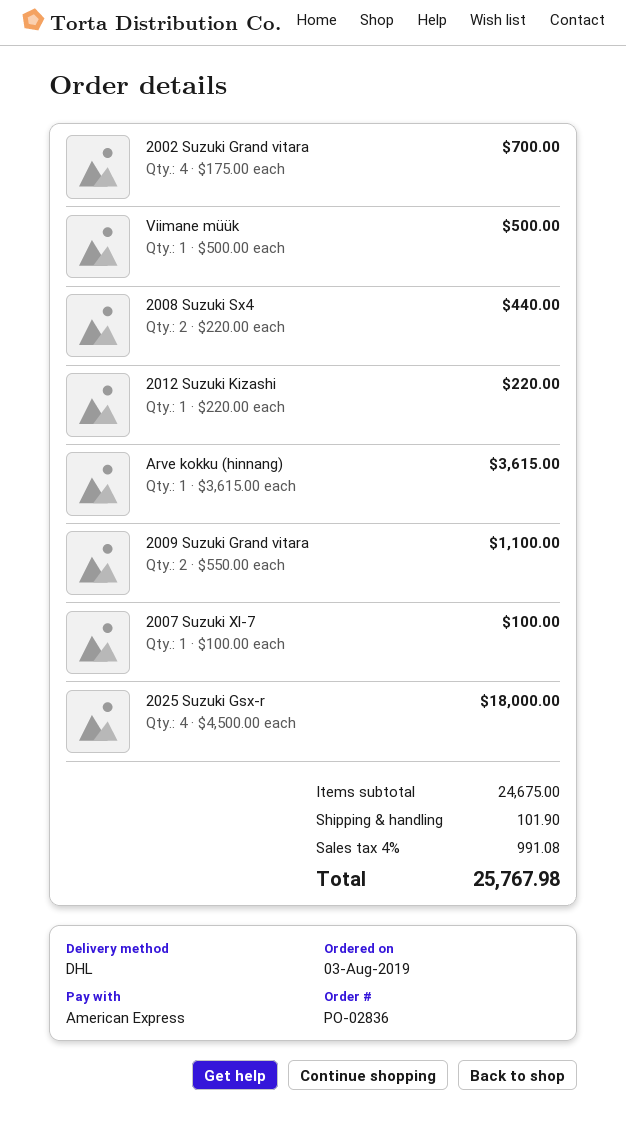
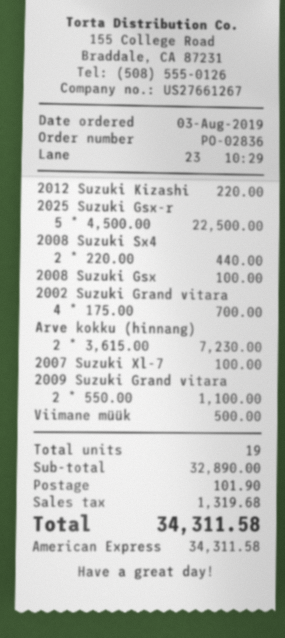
Arve kokku (hinnang): 1 x 3615.00 = 3615.00 -> 2 x 3615.00 = 7230.00
2025 Suzuki Gsx-r: 4 x 4500.00 = 18000.00 -> 5 x 4500.00 = 22500.00
2008 Suzuki Gsx: none -> 1 x 100.00 = 100.00
subtotal: 24675.00 -> 32890.00
tax: 991.08 -> 1319.68
total: 25767.98 -> 34311.58

